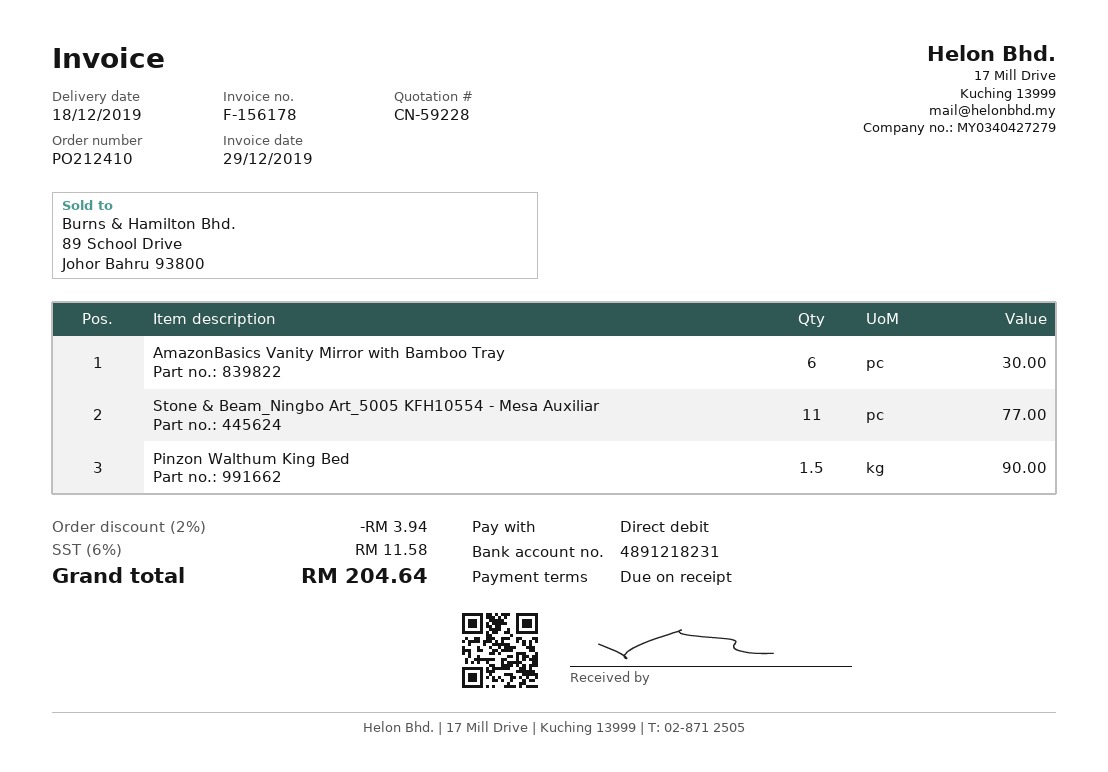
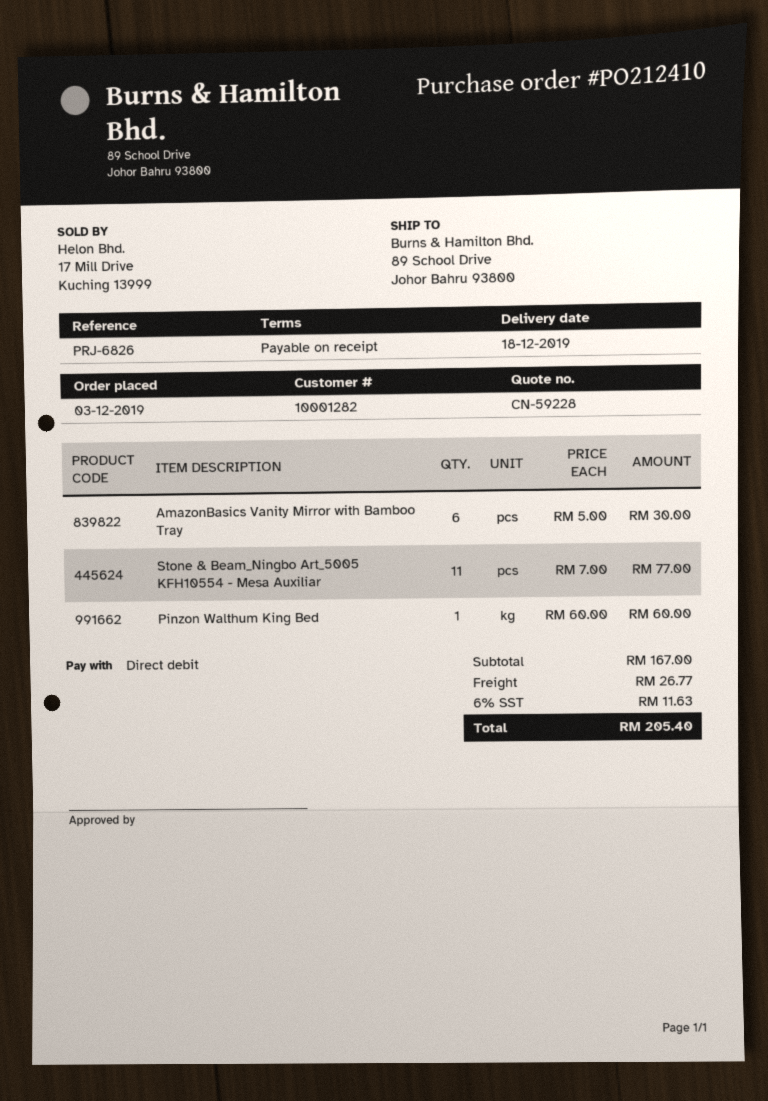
Pinzon Walthum King Bed: 1.5 for 90.00 -> 1 for 60.00
discount: 2% = 3.94 -> none
shipping: none -> 26.77
tax: 6% = 11.58 -> 6% = 11.63
total: 204.64 -> 205.40

